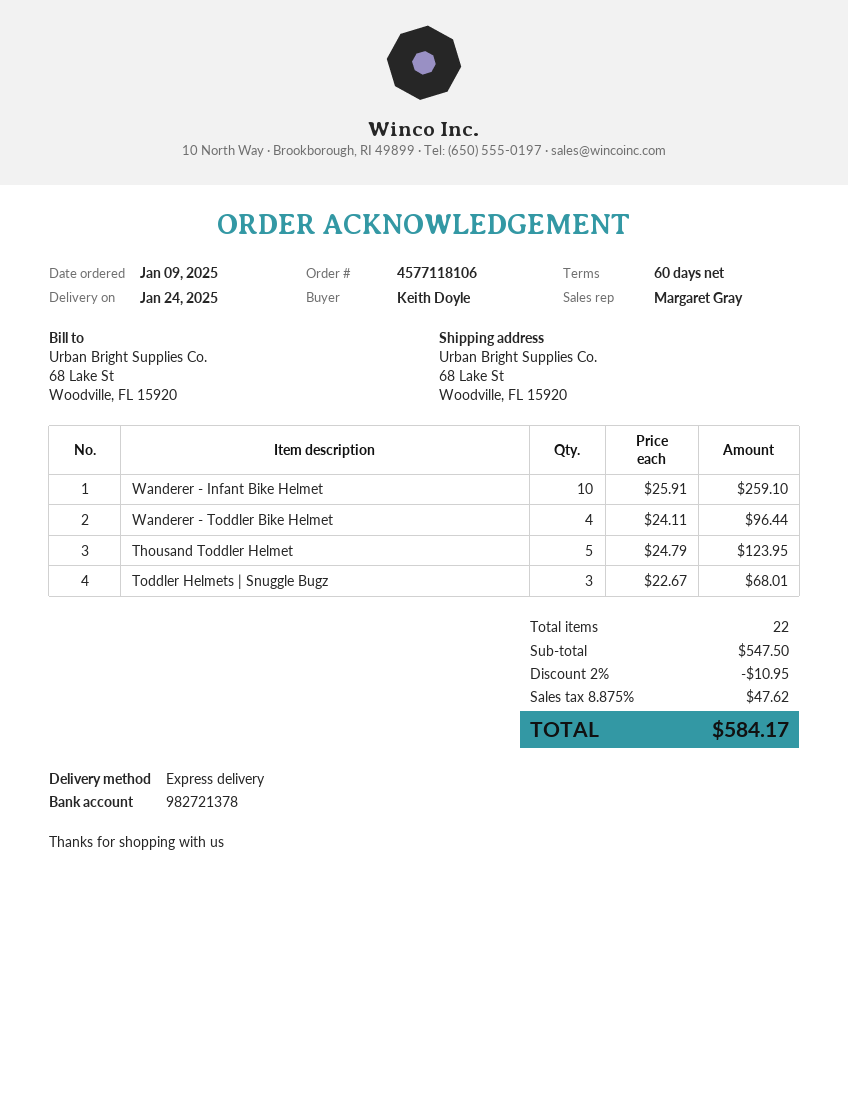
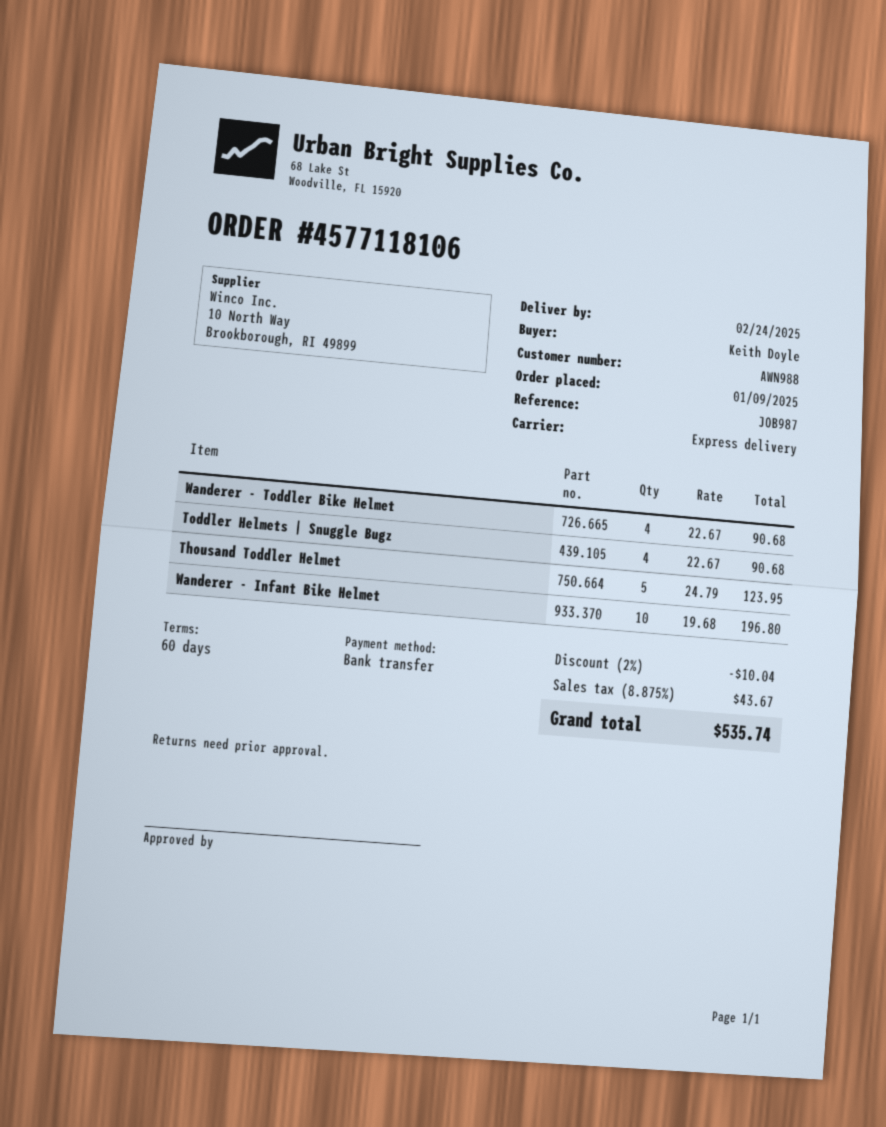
delivery date: 2025-01-24 -> 2025-02-24
Wanderer - Infant Bike Helmet: 10 x 25.91 = 259.10 -> 10 x 19.68 = 196.80
Wanderer - Toddler Bike Helmet: 4 x 24.11 = 96.44 -> 4 x 22.67 = 90.68
Toddler Helmets | Snuggle Bugz: 3 x 22.67 = 68.01 -> 4 x 22.67 = 90.68
discount: 2% = 10.95 -> 2% = 10.04
tax: 8.875% = 47.62 -> 8.875% = 43.67
total: 584.17 -> 535.74

